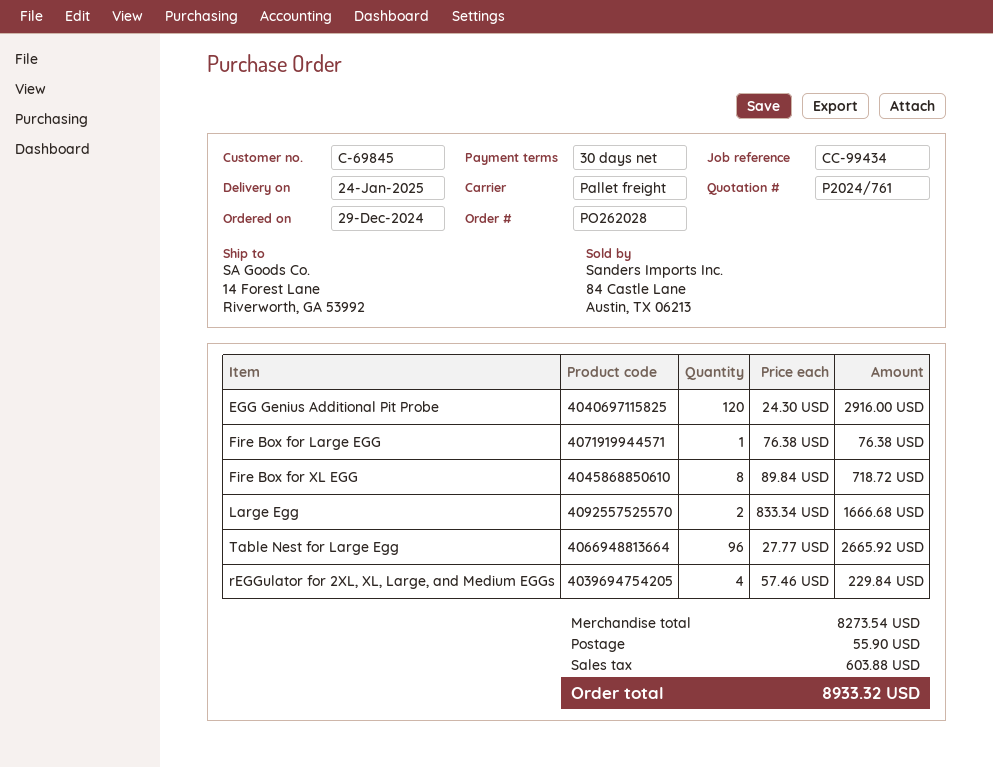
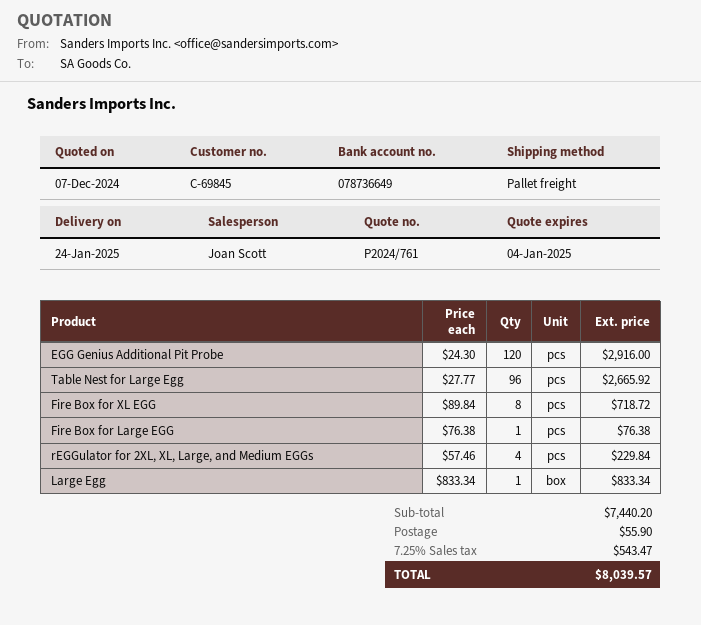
Large Egg: 2 x 833.34 = 1666.68 -> 1 x 833.34 = 833.34
subtotal: 8273.54 -> 7440.20
tax: 603.88 -> 543.47
total: 8933.32 -> 8039.57

